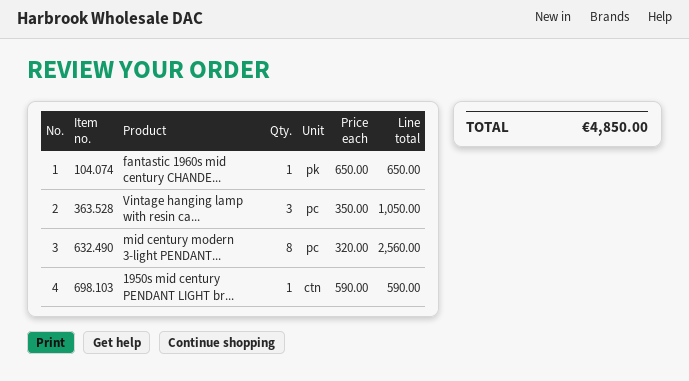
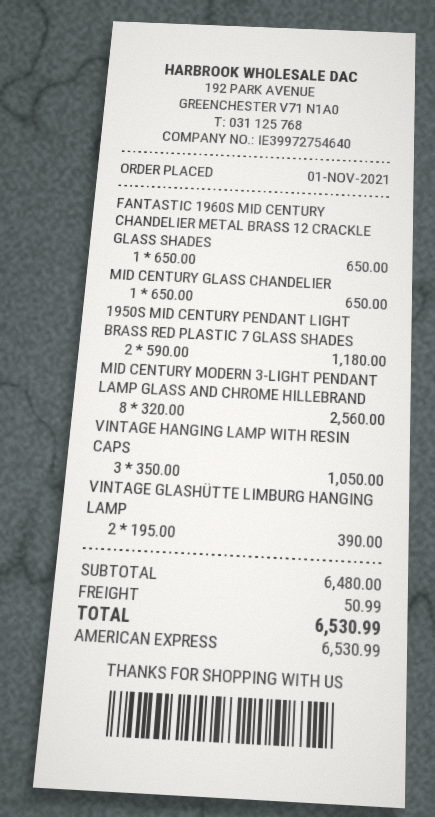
1950s mid century PENDANT LIGHT br...: 1 x 590.00 = 590.00 -> 2 x 590.00 = 1180.00
MID CENTURY GLASS CHANDELIER: none -> 1 x 650.00 = 650.00
VINTAGE GLASHÜTTE LIMBURG HANGING LAMP: none -> 2 x 195.00 = 390.00
shipping: none -> 50.99
total: 4850.00 -> 6530.99

